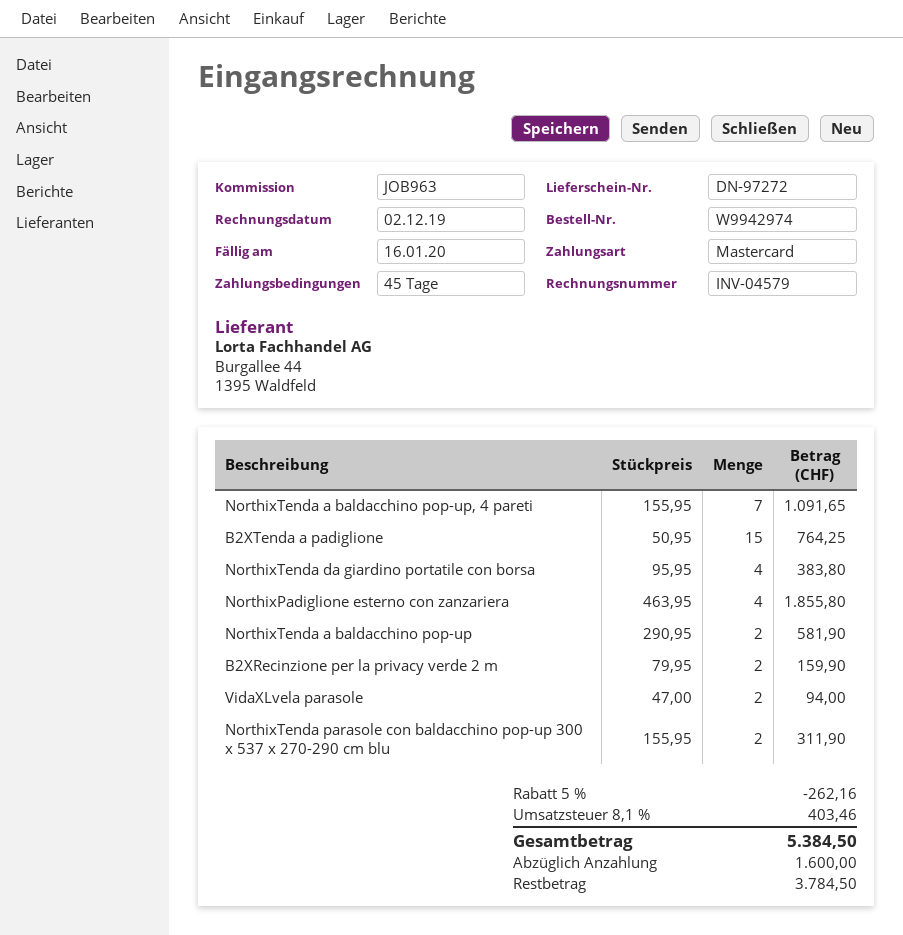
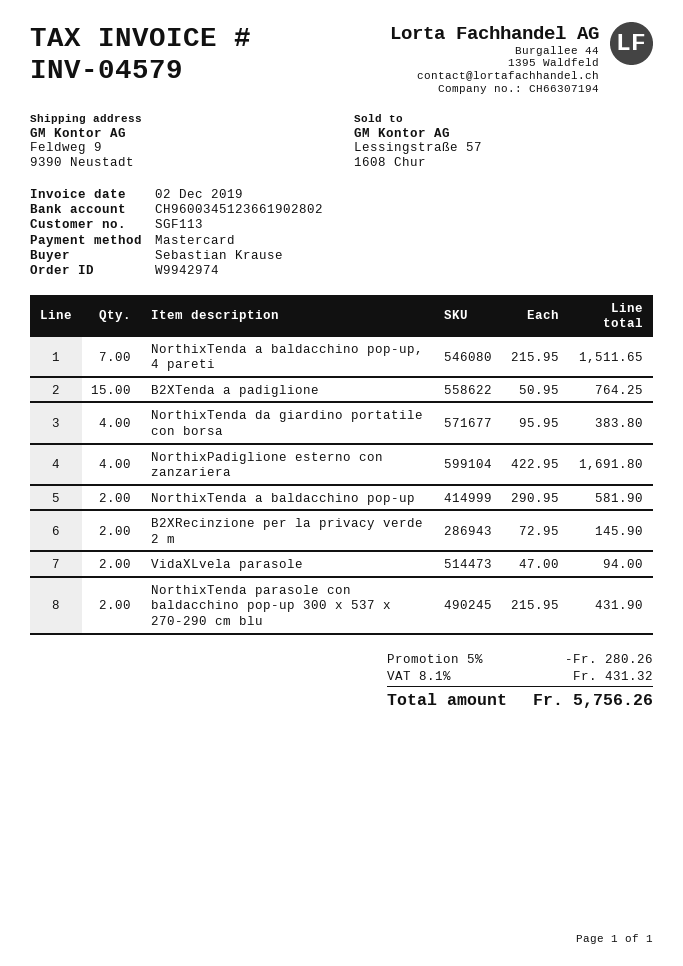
NorthixTenda a baldacchino pop-up, 4 pareti: 7 x 155.95 = 1091.65 -> 7 x 215.95 = 1511.65
NorthixPadiglione esterno con zanzariera: 4 x 463.95 = 1855.80 -> 4 x 422.95 = 1691.80
B2XRecinzione per la privacy verde 2 m: 2 x 79.95 = 159.90 -> 2 x 72.95 = 145.90
NorthixTenda parasole con baldacchino pop-up 300 x 537 x 270-290 cm blu: 2 x 155.95 = 311.90 -> 2 x 215.95 = 431.90
discount: 5% = 262.16 -> 5% = 280.26
tax: 8.1% = 403.46 -> 8.1% = 431.32
total: 5384.50 -> 5756.26

